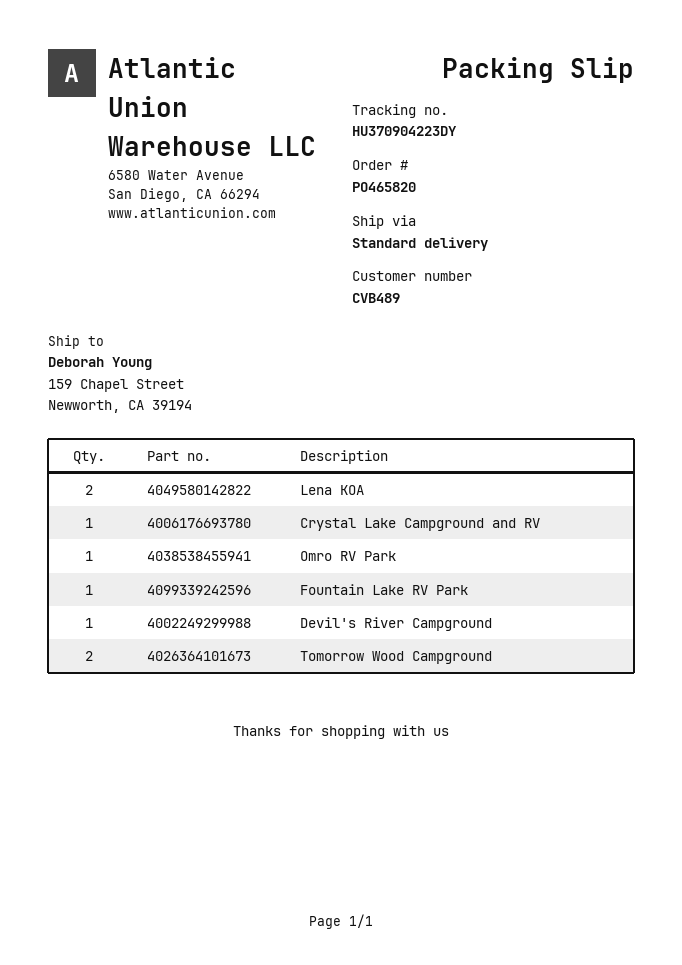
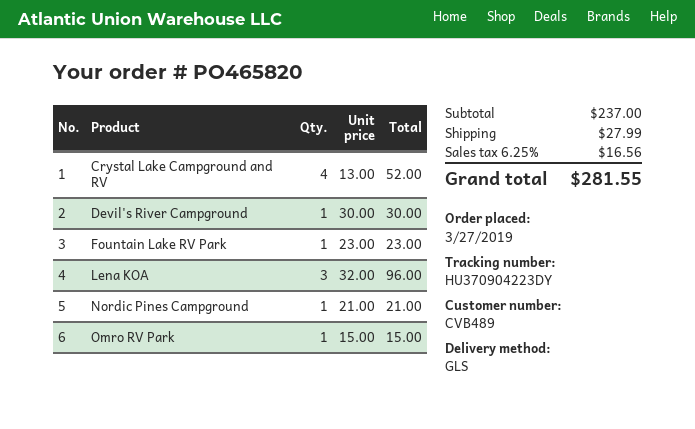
shipping method: standard -> GLS
Lena KOA: 2 -> 3
Crystal Lake Campground and RV: 1 -> 4
Tomorrow Wood Campground: 2 -> none
Nordic Pines Campground: none -> 1

